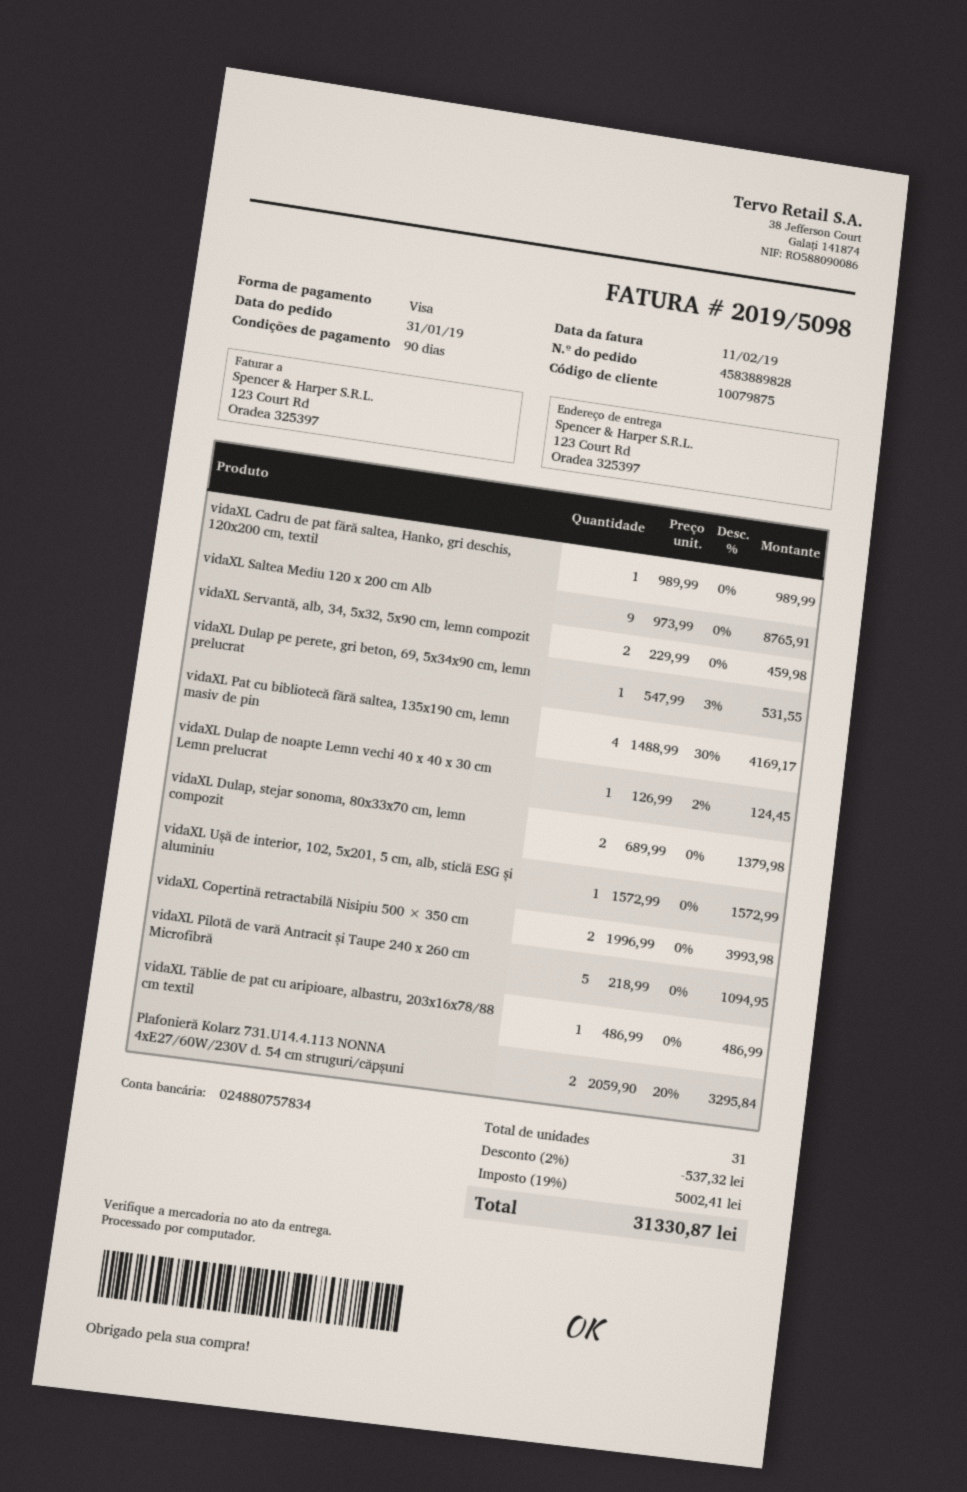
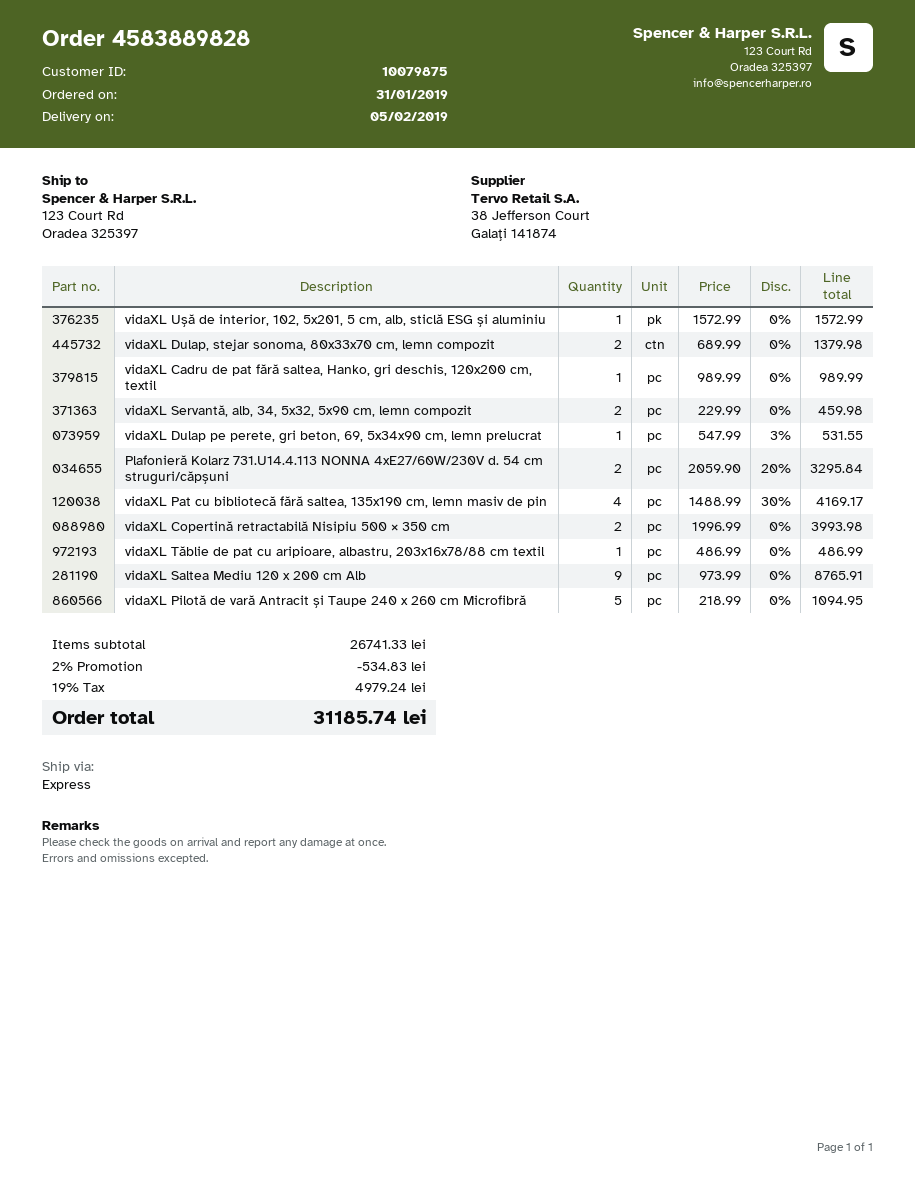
vidaXL Dulap de noapte Lemn vechi 40 x 40 x 30 cm Lemn prelucrat: 1 x 126.99 - 2% = 124.45 -> none
discount: 2% = 537.32 -> 2% = 534.83
tax: 19% = 5002.41 -> 19% = 4979.24
total: 31330.87 -> 31185.74

